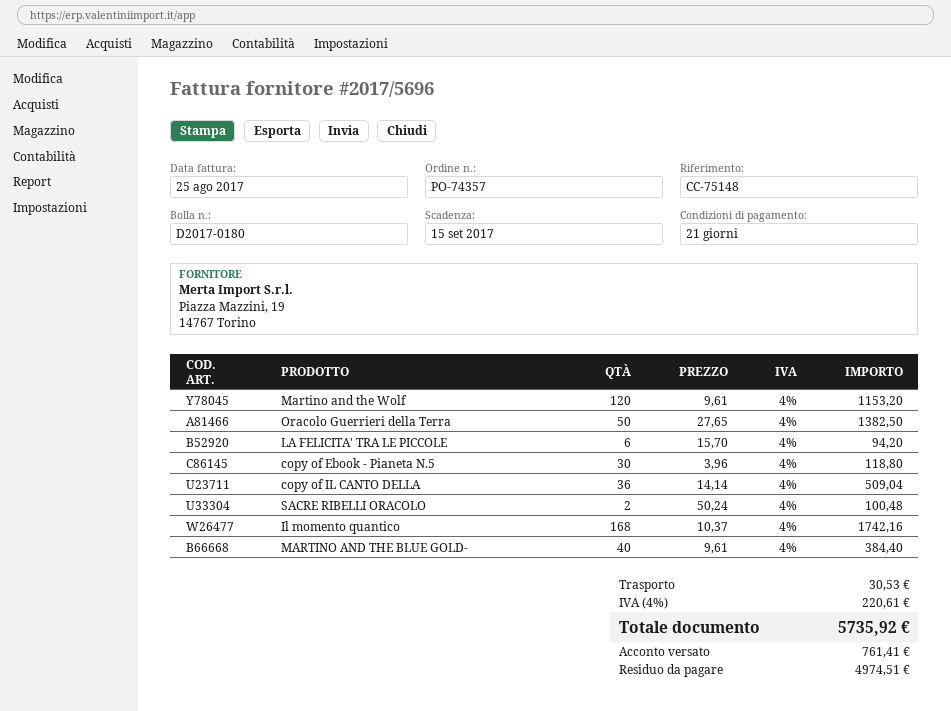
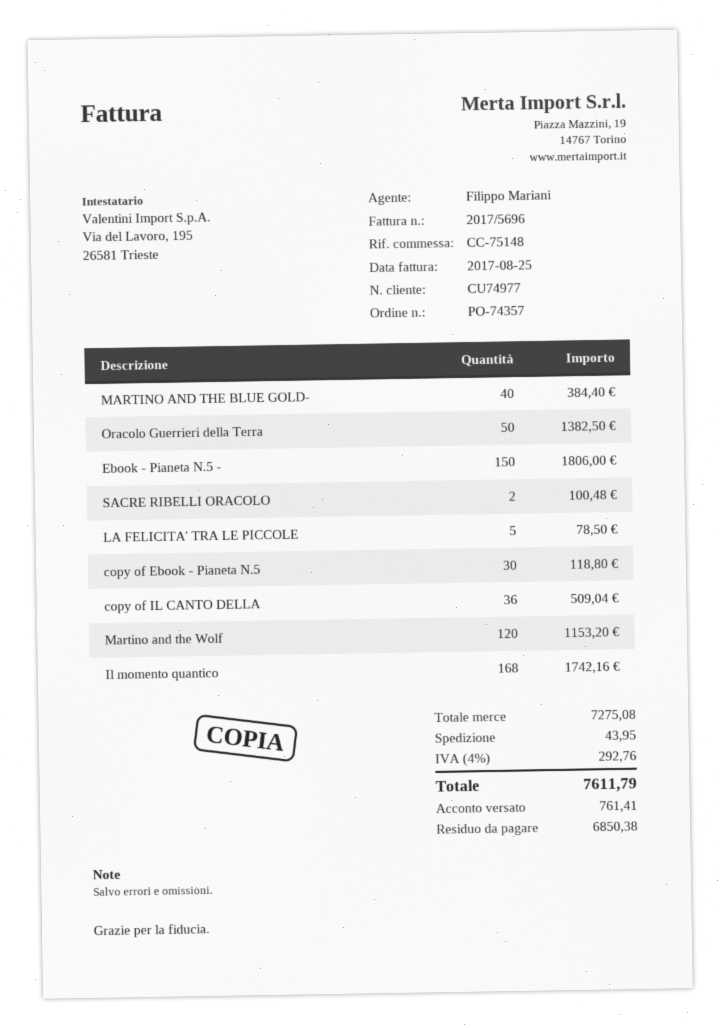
LA FELICITA' TRA LE PICCOLE: 6 for 94.20 -> 5 for 78.50
Ebook - Pianeta N.5 -: none -> 150 for 1806.00
shipping: 30.53 -> 43.95
tax: 4% = 220.61 -> 4% = 292.76
total: 5735.92 -> 7611.79
balance: 4974.51 -> 6850.38

